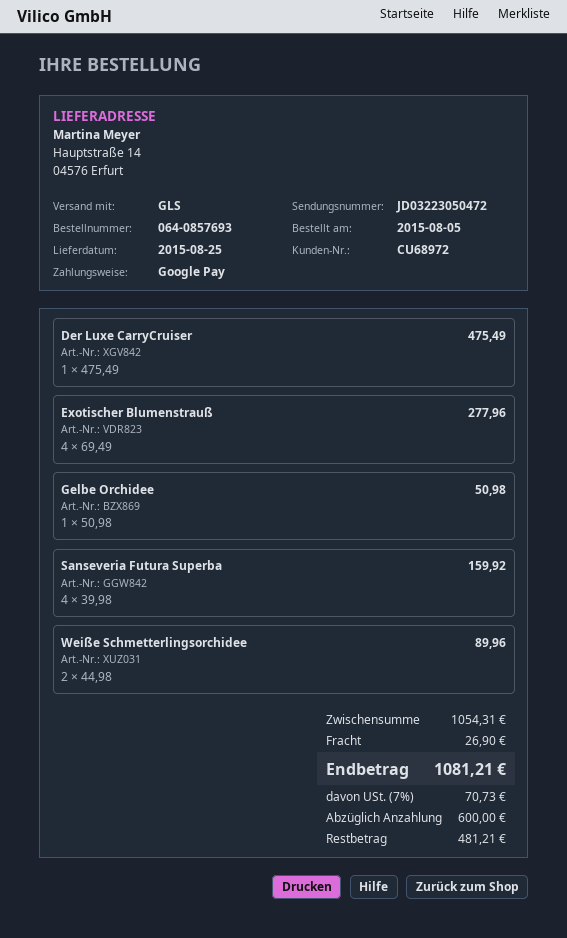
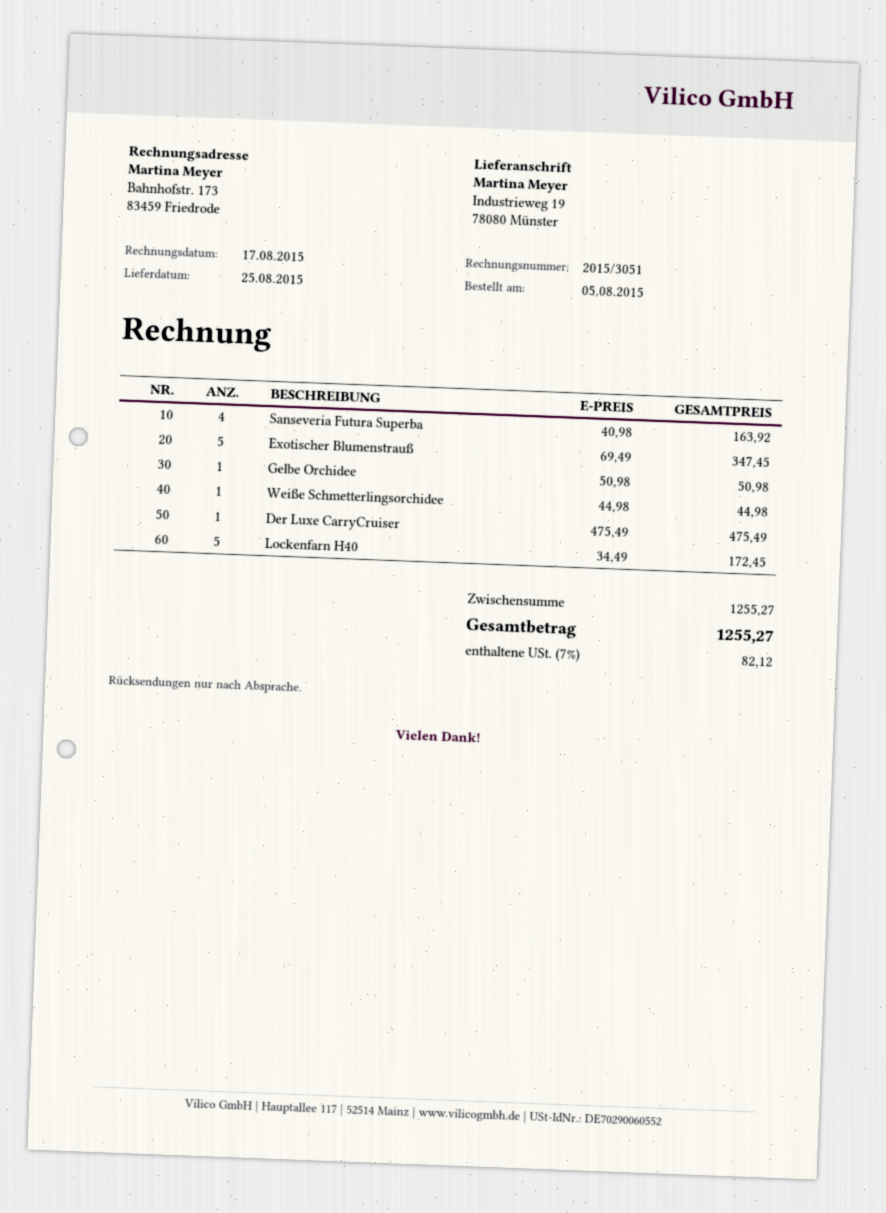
ship to: Hauptstraße 14, 04576 Erfurt -> Industrieweg 19, 78080 Münster
Exotischer Blumenstrauß: 4 x 69.49 = 277.96 -> 5 x 69.49 = 347.45
Sanseveria Futura Superba: 4 x 39.98 = 159.92 -> 4 x 40.98 = 163.92
Weiße Schmetterlingsorchidee: 2 x 44.98 = 89.96 -> 1 x 44.98 = 44.98
Lockenfarn H40: none -> 5 x 34.49 = 172.45
subtotal: 1054.31 -> 1255.27
shipping: 26.90 -> none
tax: 7% = 70.73 -> 7% = 82.12
total: 1081.21 -> 1255.27

